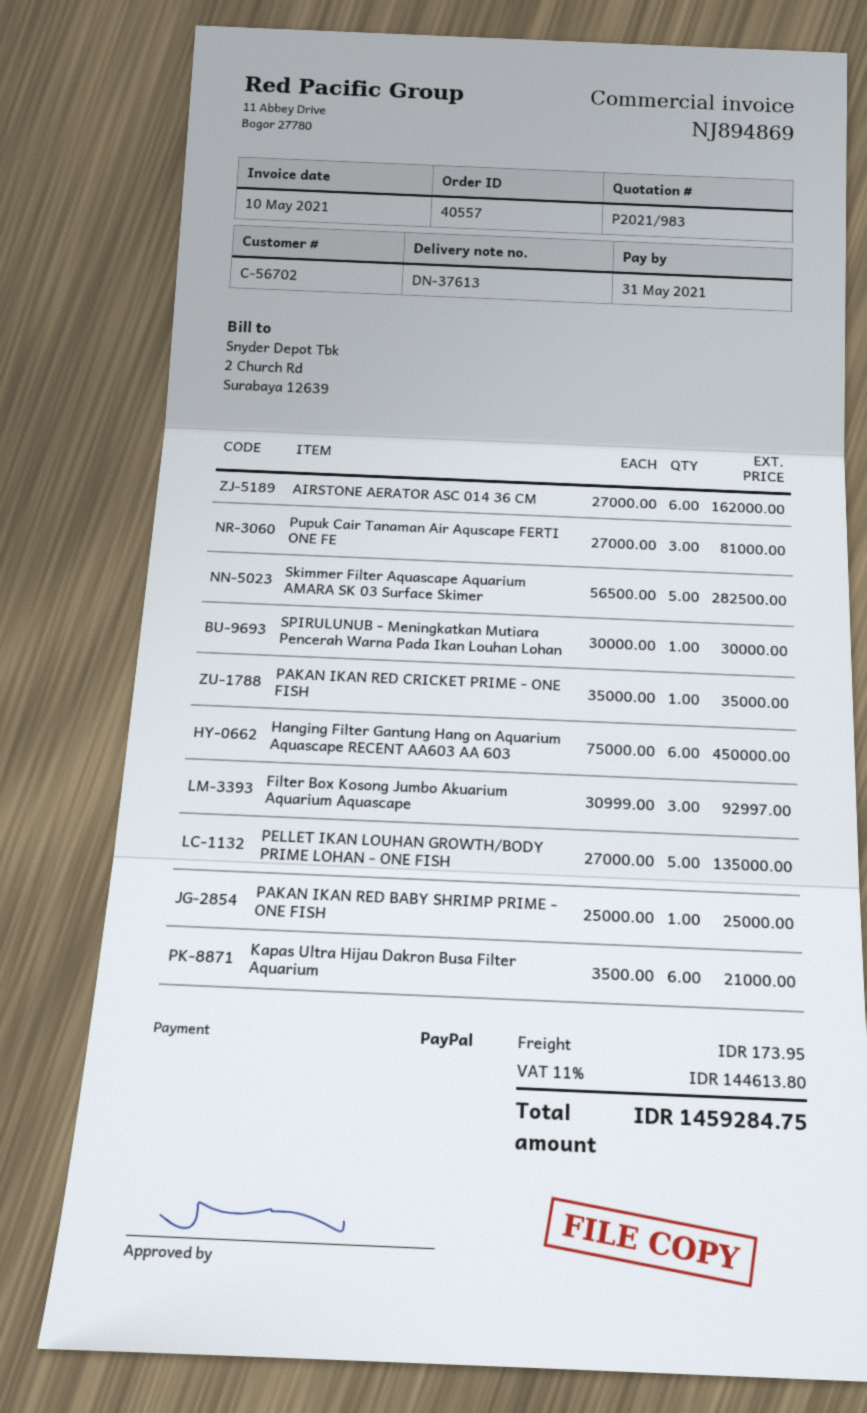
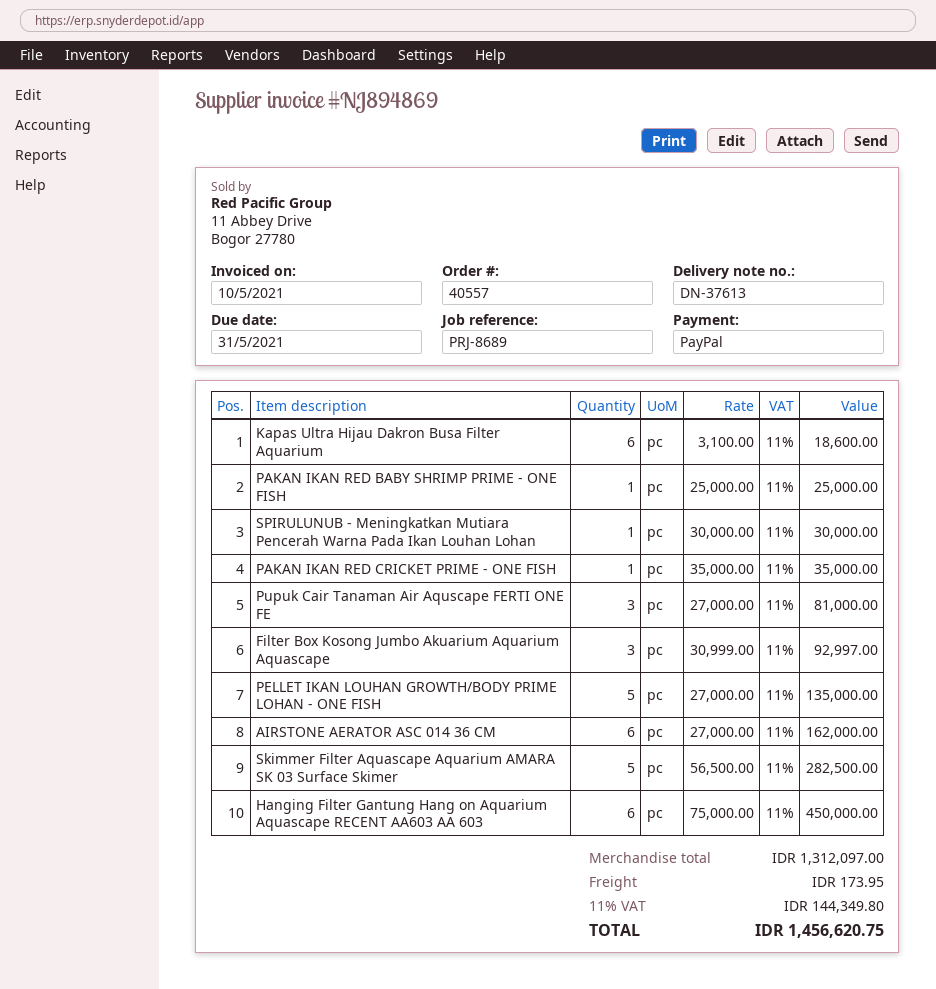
Kapas Ultra Hijau Dakron Busa Filter Aquarium: 6 x 3500.00 = 21000.00 -> 6 x 3100.00 = 18600.00
tax: 11% = 144613.80 -> 11% = 144349.80
total: 1459284.75 -> 1456620.75

